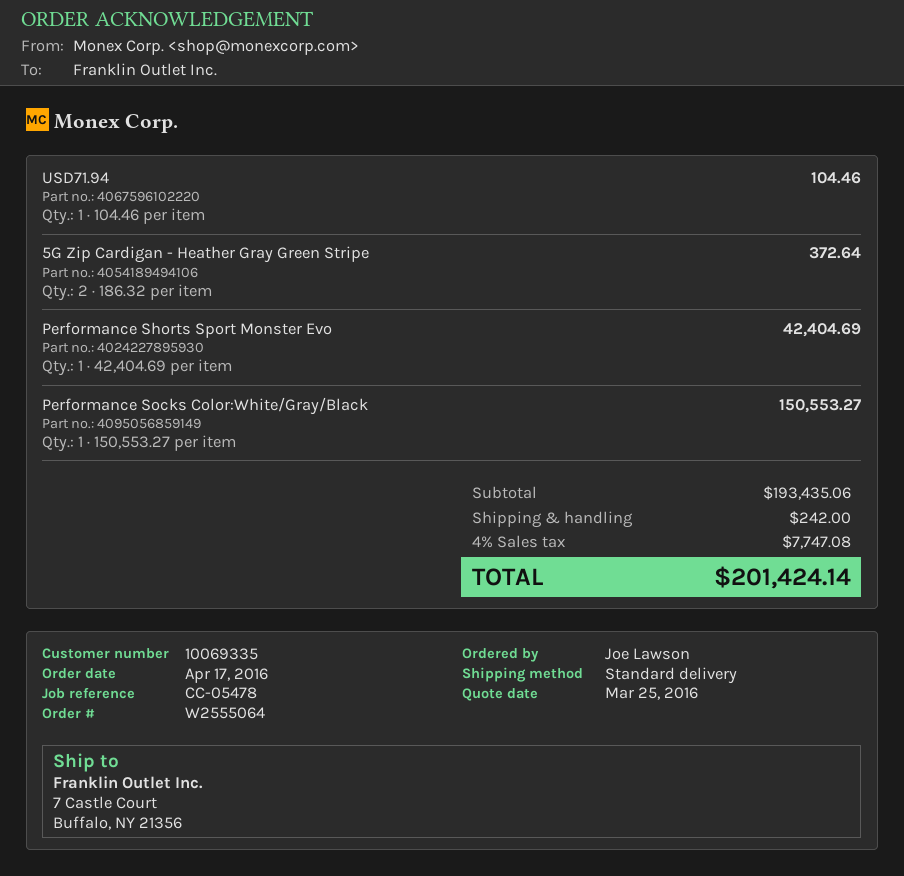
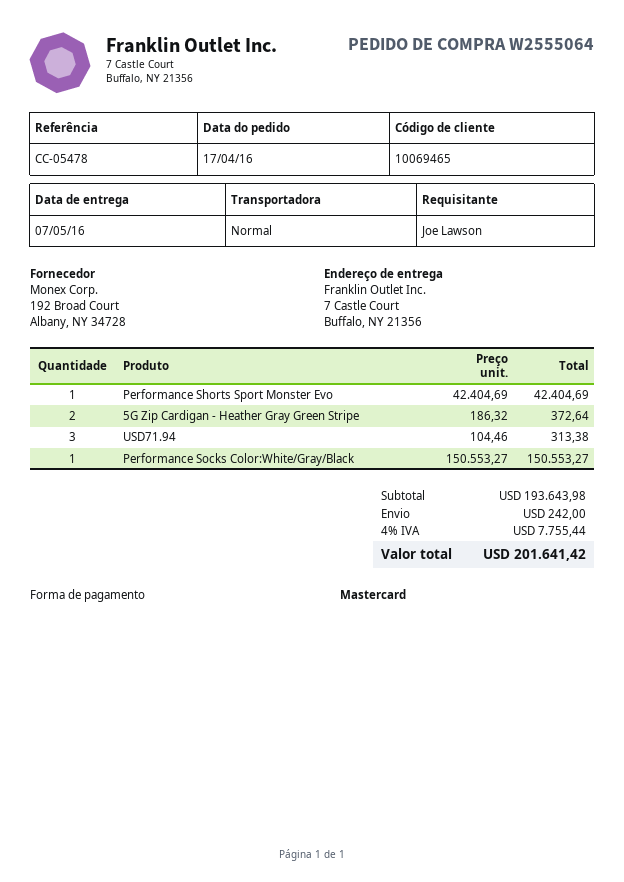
customer number: 10069335 -> 10069465
USD71.94: 1 x 104.46 = 104.46 -> 3 x 104.46 = 313.38
subtotal: 193435.06 -> 193643.98
tax: 4% = 7747.08 -> 4% = 7755.44
total: 201424.14 -> 201641.42

